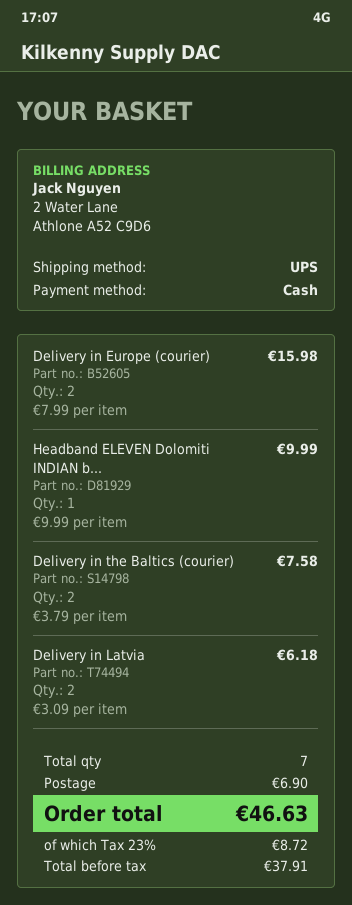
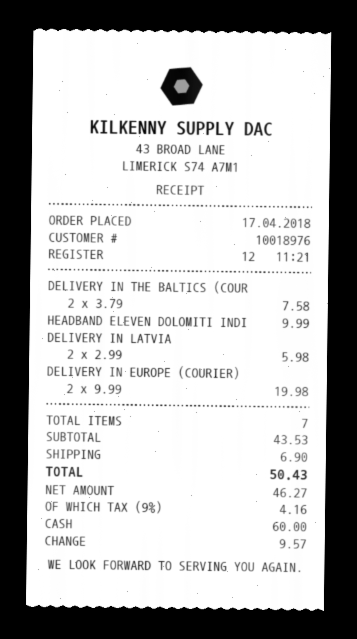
Delivery in Europe (courier): 2 x 7.99 = 15.98 -> 2 x 9.99 = 19.98
Delivery in Latvia: 2 x 3.09 = 6.18 -> 2 x 2.99 = 5.98
net: 37.91 -> 46.27
tax: 23% = 8.72 -> 9% = 4.16
total: 46.63 -> 50.43

